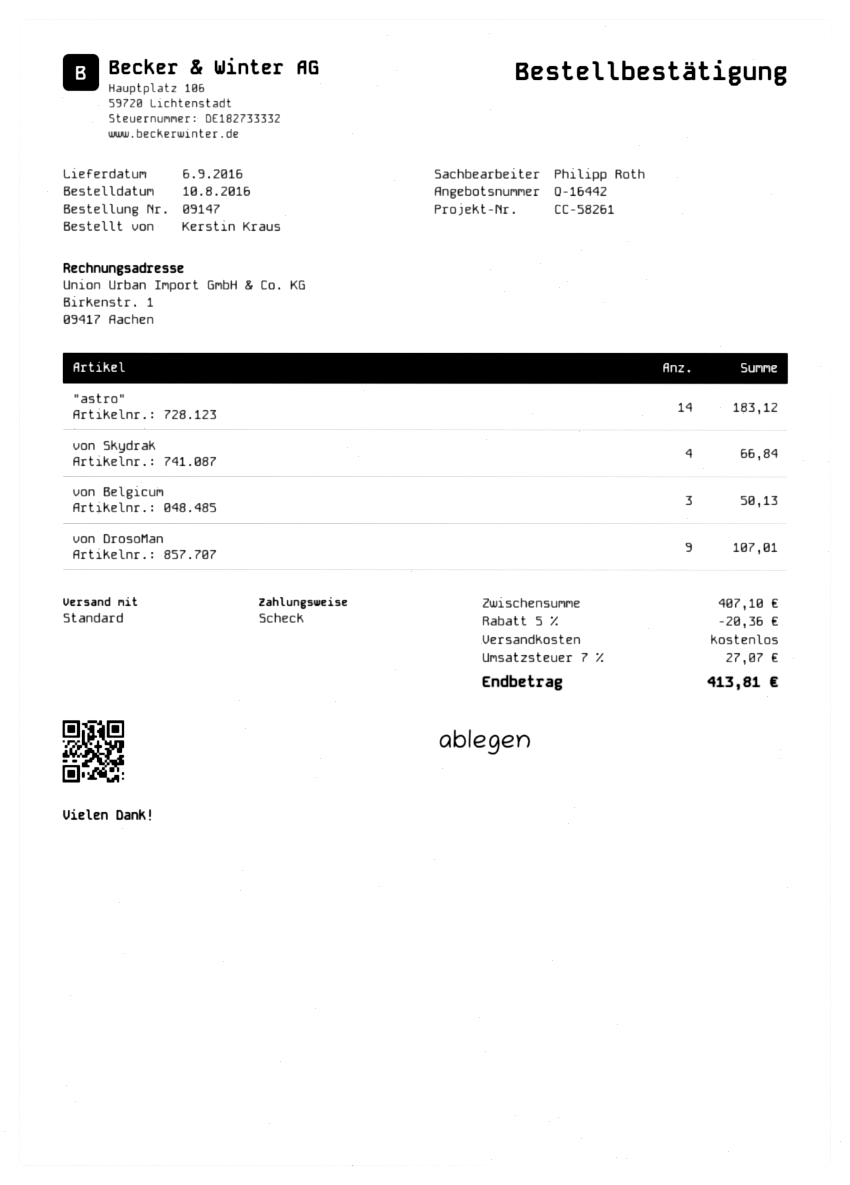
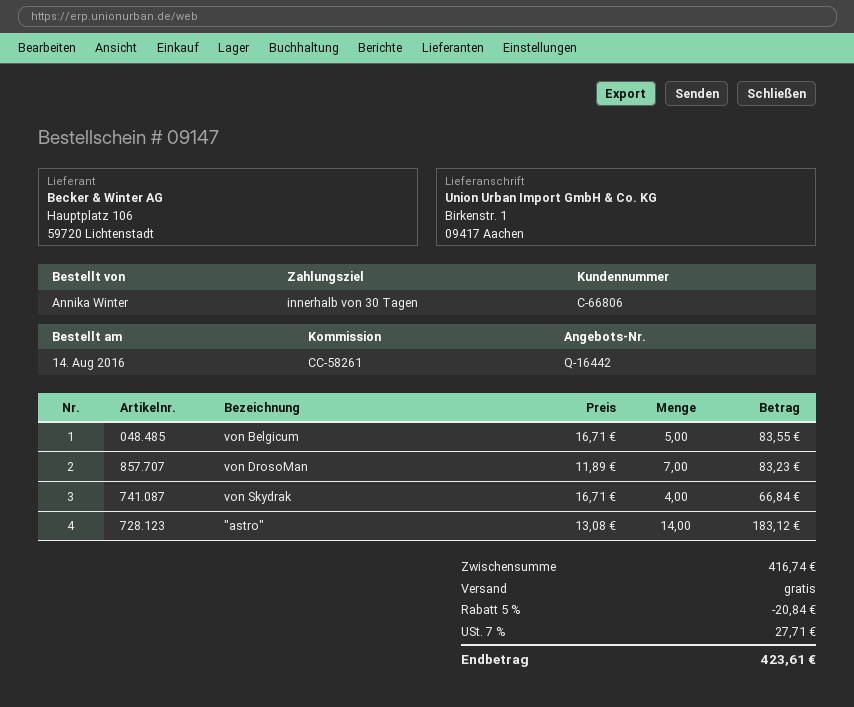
order date: 2016-08-10 -> 2016-08-14
ordered by: Kerstin Kraus -> Annika Winter
von Belgicum: 3 for 50.13 -> 5 for 83.55
von DrosoMan: 9 for 107.01 -> 7 for 83.23
subtotal: 407.10 -> 416.74
discount: 5% = 20.36 -> 5% = 20.84
tax: 7% = 27.07 -> 7% = 27.71
total: 413.81 -> 423.61

